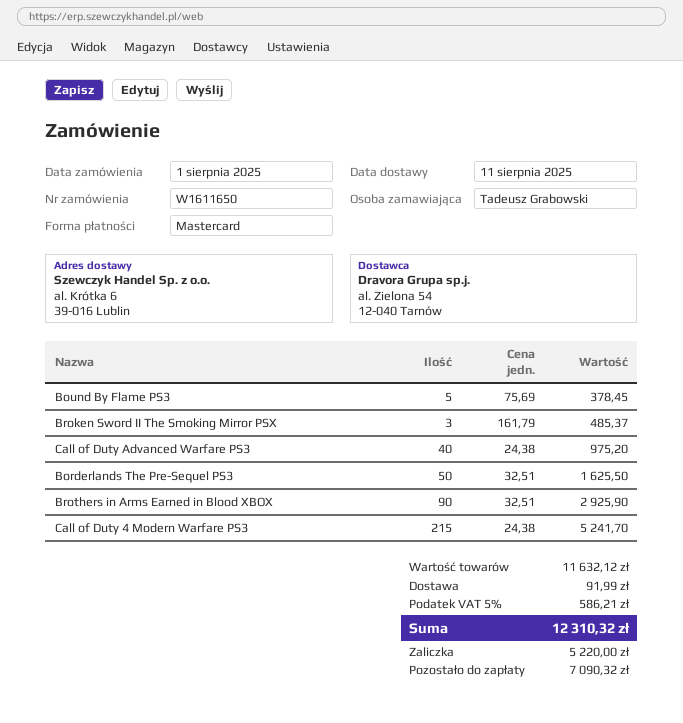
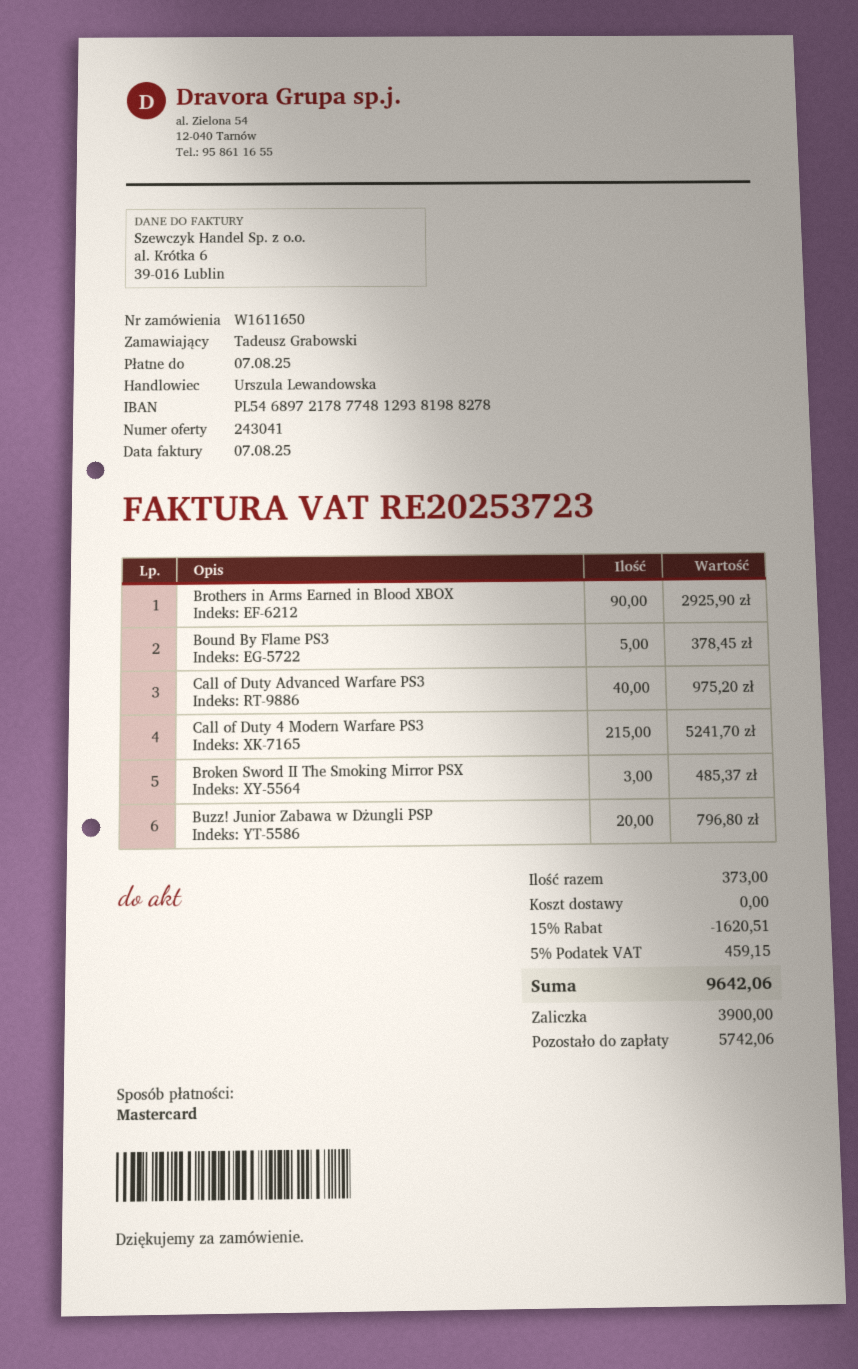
Borderlands The Pre-Sequel PS3: 50 for 1625.50 -> none
Buzz! Junior Zabawa w Dżungli PSP: none -> 20 for 796.80
discount: none -> 15% = 1620.51
shipping: 91.99 -> 0.00
tax: 5% = 586.21 -> 5% = 459.15
total: 12310.32 -> 9642.06
deposit: 5220.00 -> 3900.00
balance: 7090.32 -> 5742.06

